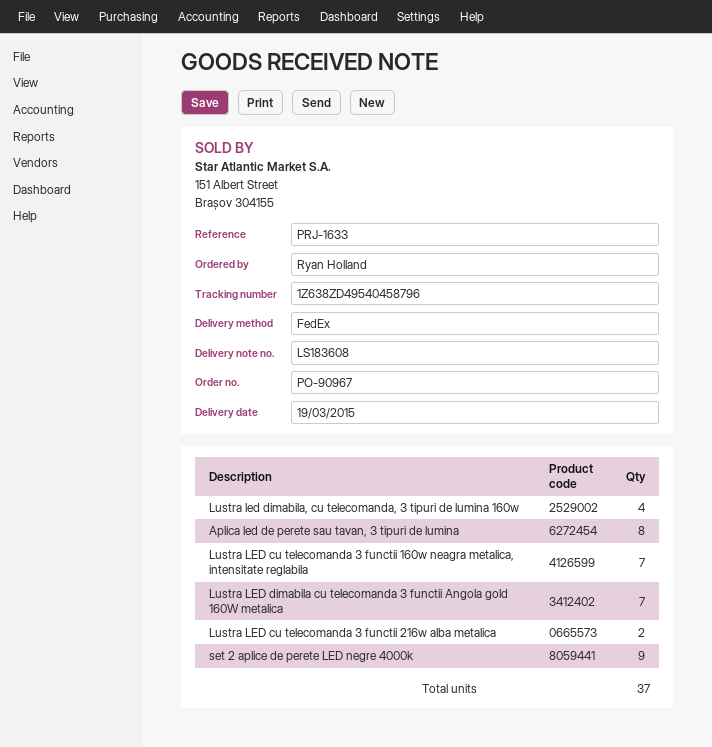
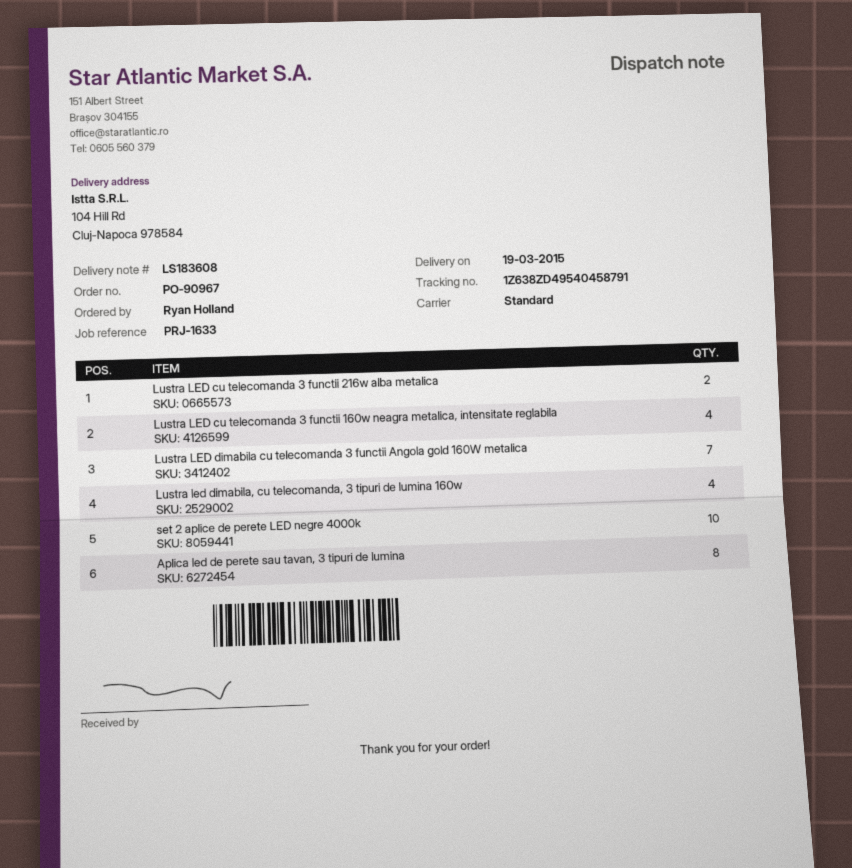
shipping method: FedEx -> standard
tracking number: 1Z638ZD49540458796 -> 1Z638ZD49540458791
Lustra LED cu telecomanda 3 functii 160w neagra metalica, intensitate reglabila: 7 -> 4
set 2 aplice de perete LED negre 4000k: 9 -> 10

